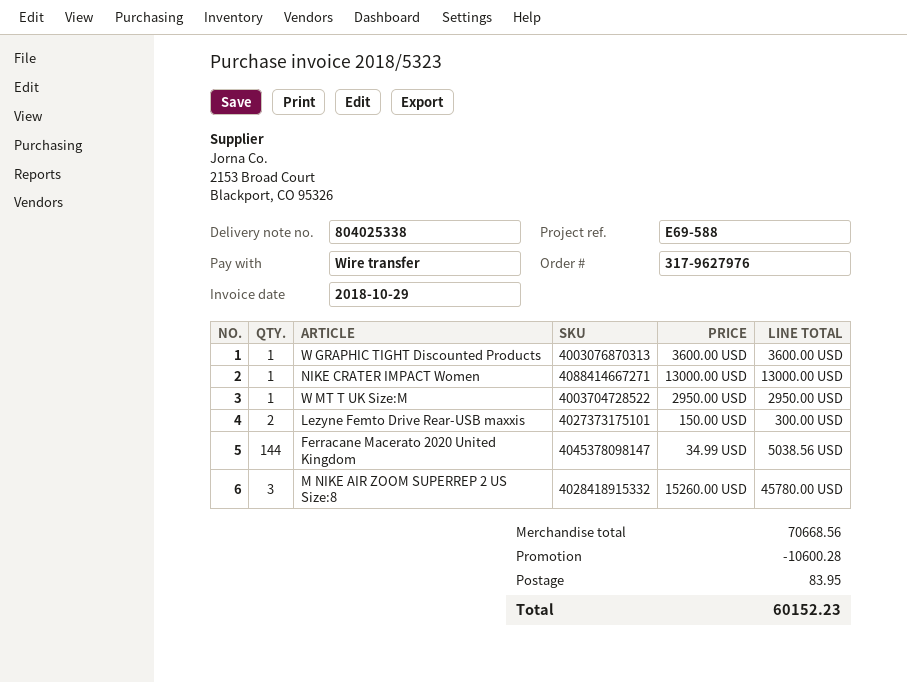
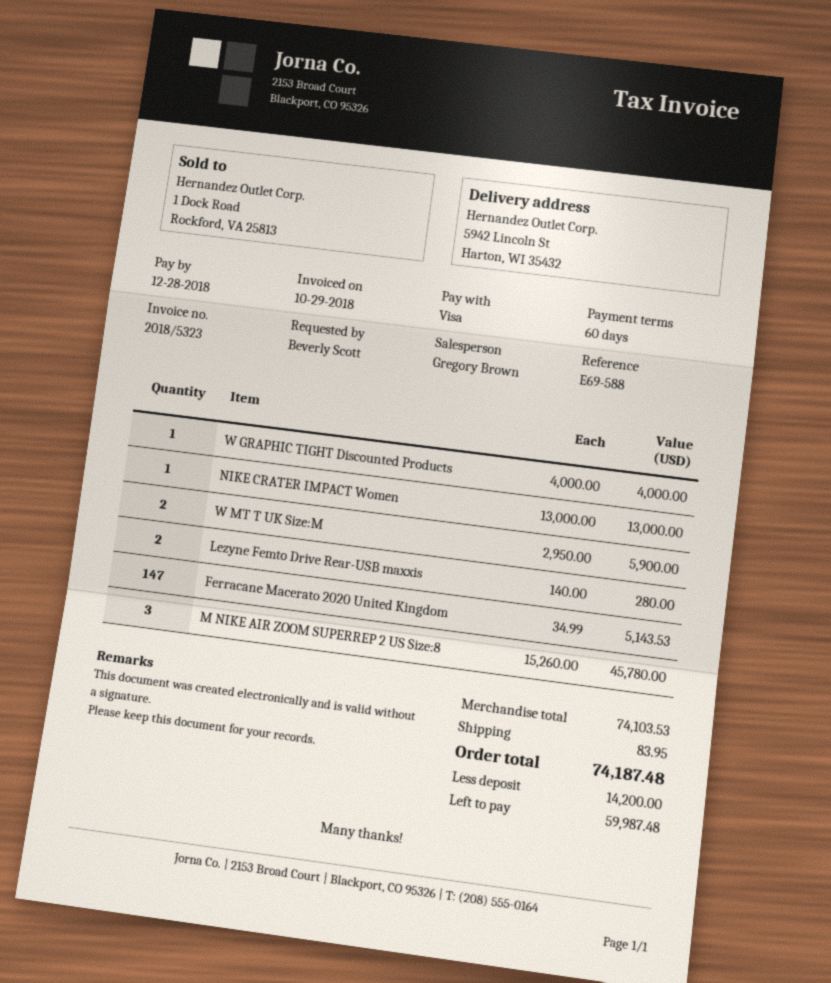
payment method: bank transfer -> Visa
W GRAPHIC TIGHT Discounted Products: 1 x 3600.00 = 3600.00 -> 1 x 4000.00 = 4000.00
W MT T UK Size:M: 1 x 2950.00 = 2950.00 -> 2 x 2950.00 = 5900.00
Lezyne Femto Drive Rear-USB maxxis: 2 x 150.00 = 300.00 -> 2 x 140.00 = 280.00
Ferracane Macerato 2020 United Kingdom: 144 x 34.99 = 5038.56 -> 147 x 34.99 = 5143.53
subtotal: 70668.56 -> 74103.53
discount: 10600.28 -> none
total: 60152.23 -> 74187.48

